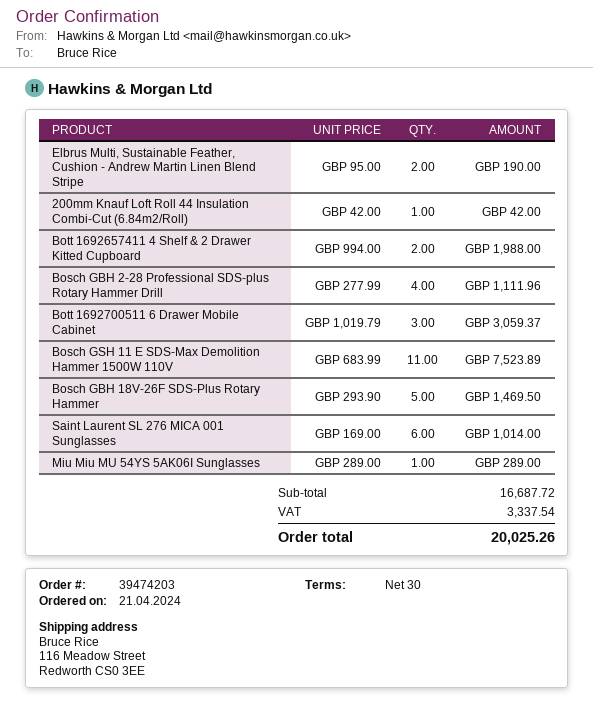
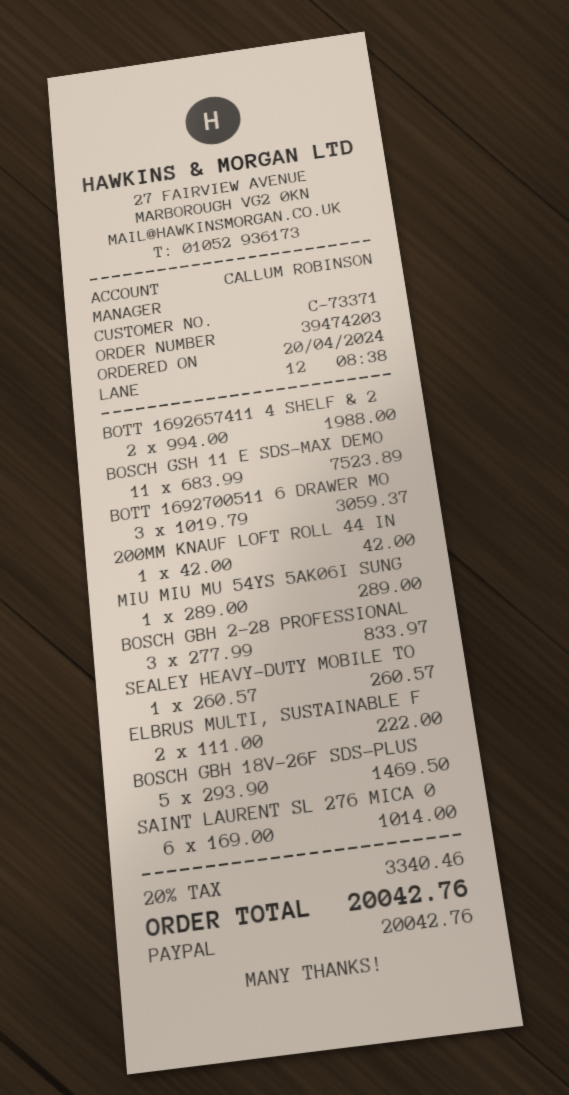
order date: 2024-04-21 -> 2024-04-20
Elbrus Multi, Sustainable Feather, Cushion - Andrew Martin Linen Blend Stripe: 2 x 95.00 = 190.00 -> 2 x 111.00 = 222.00
Bosch GBH 2-28 Professional SDS-plus Rotary Hammer Drill: 4 x 277.99 = 1111.96 -> 3 x 277.99 = 833.97
SEALEY HEAVY-DUTY MOBILE TO: none -> 1 x 260.57 = 260.57
tax: 3337.54 -> 3340.46
total: 20025.26 -> 20042.76

